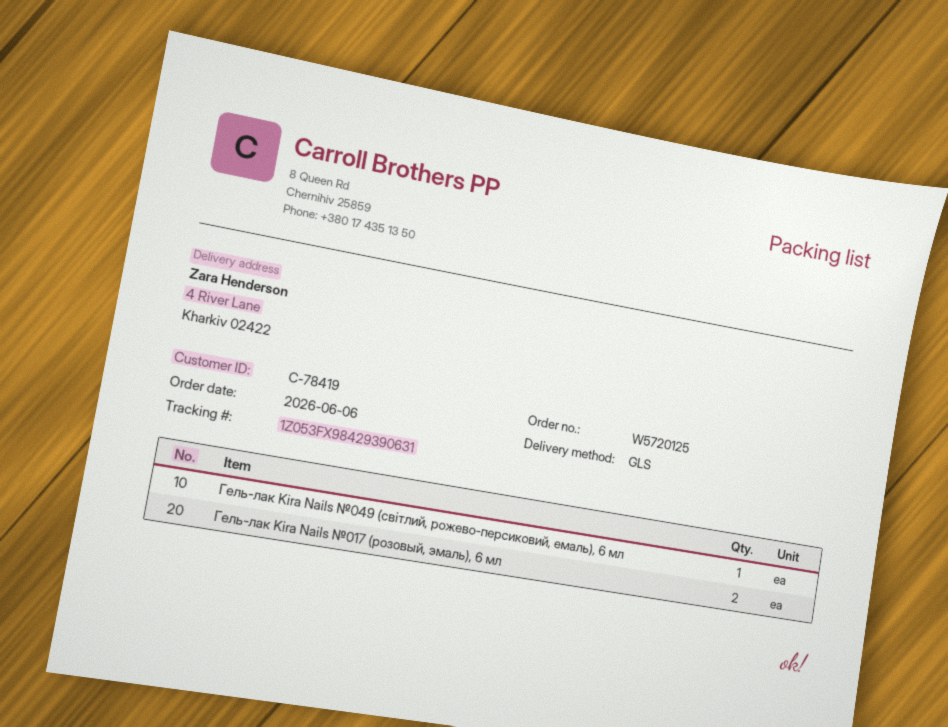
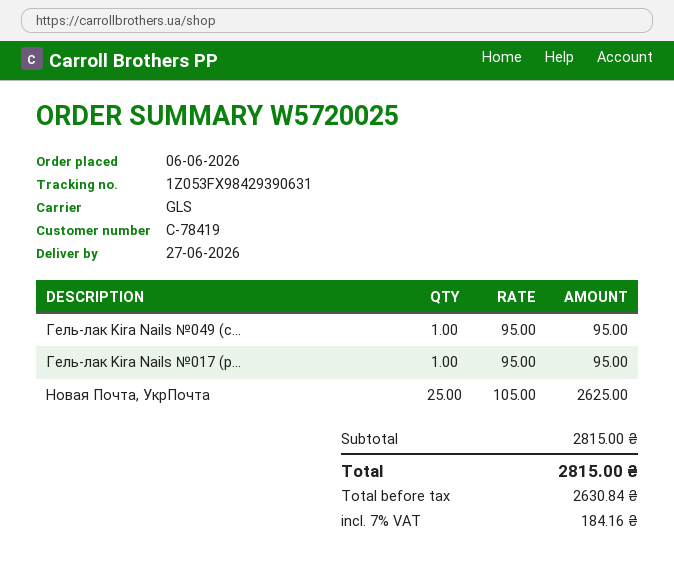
order number: W5720125 -> W5720025
Гель-лак Kira Nails №017 (розовый, эмаль), 6 мл: 2 -> 1
Новая Почта, УкрПочта: none -> 25

